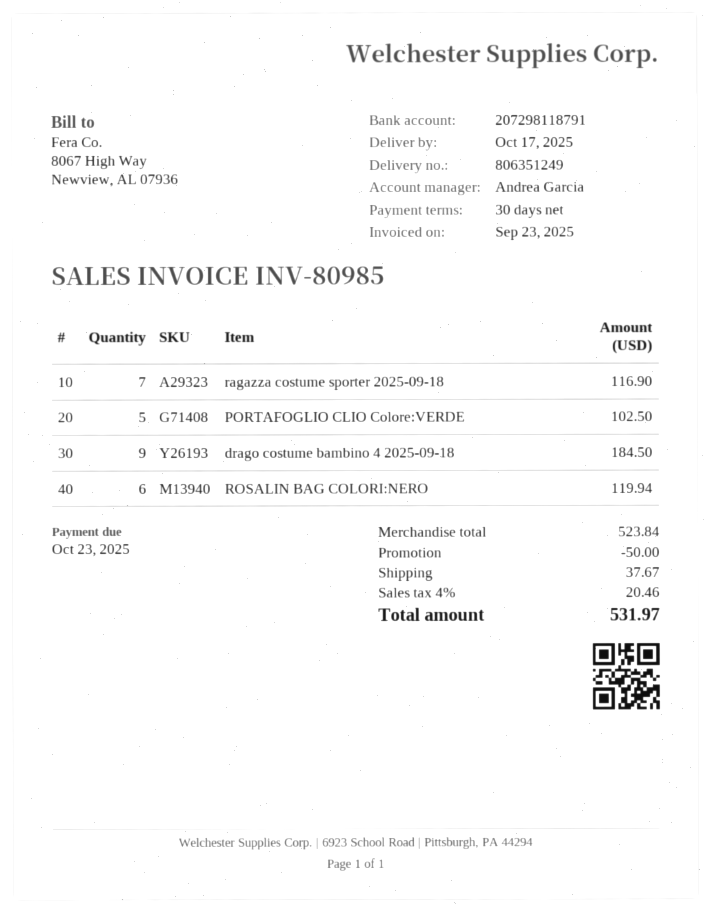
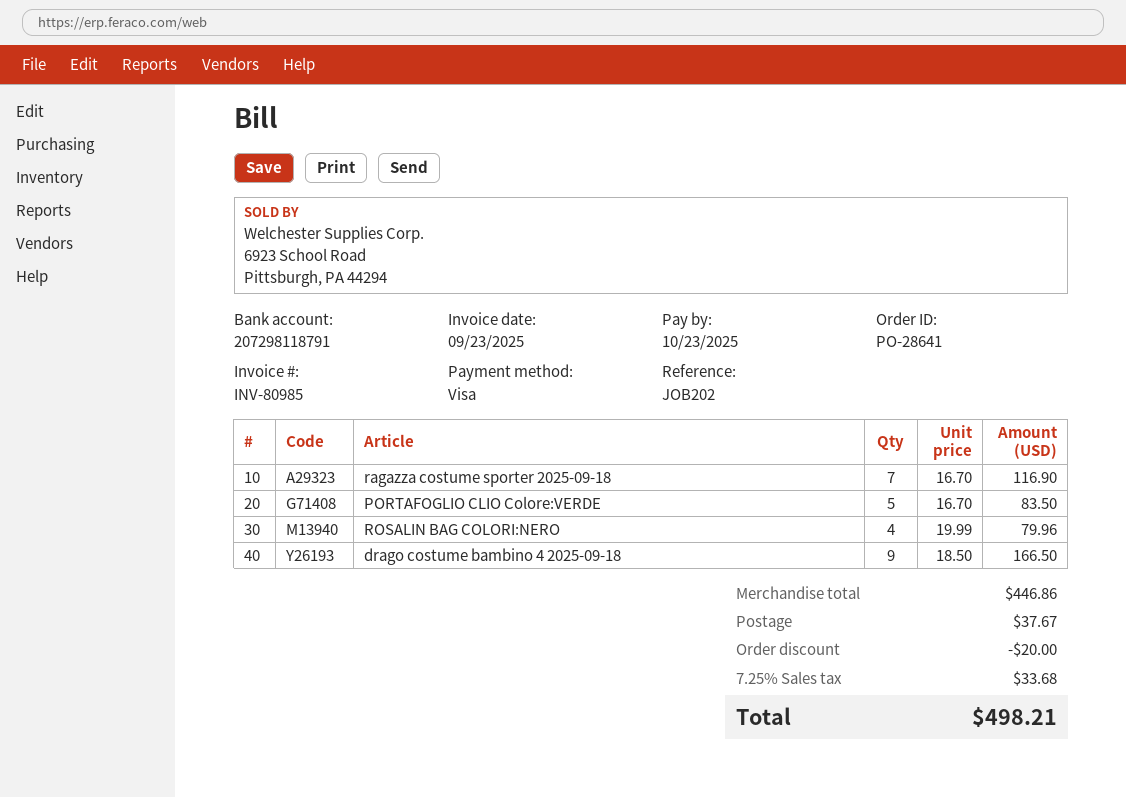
PORTAFOGLIO CLIO Colore:VERDE: 5 for 102.50 -> 5 for 83.50
drago costume bambino 4 2025-09-18: 9 for 184.50 -> 9 for 166.50
ROSALIN BAG COLORI:NERO: 6 for 119.94 -> 4 for 79.96
subtotal: 523.84 -> 446.86
discount: 50.00 -> 20.00
tax: 4% = 20.46 -> 7.25% = 33.68
total: 531.97 -> 498.21

